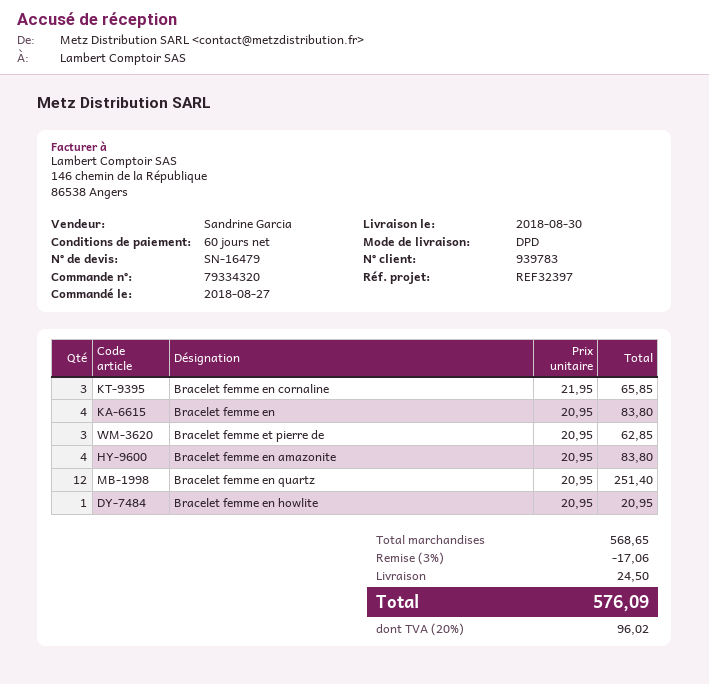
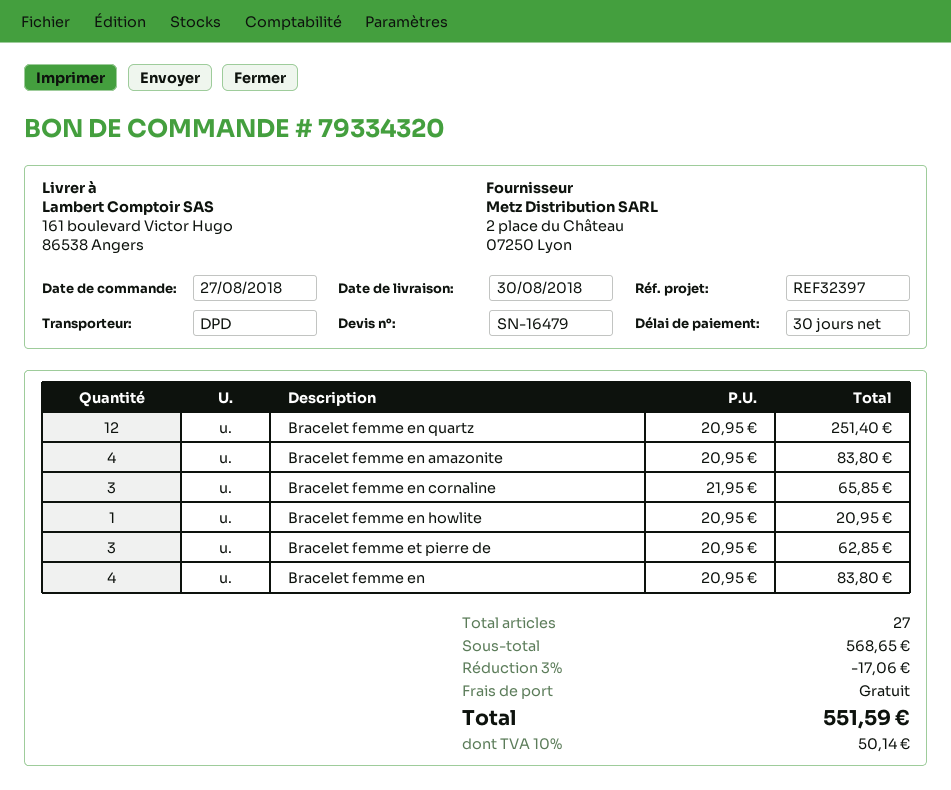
payment terms: 60 days -> 30 days
shipping: 24.50 -> 0.00
tax: 20% = 96.02 -> 10% = 50.14
total: 576.09 -> 551.59

